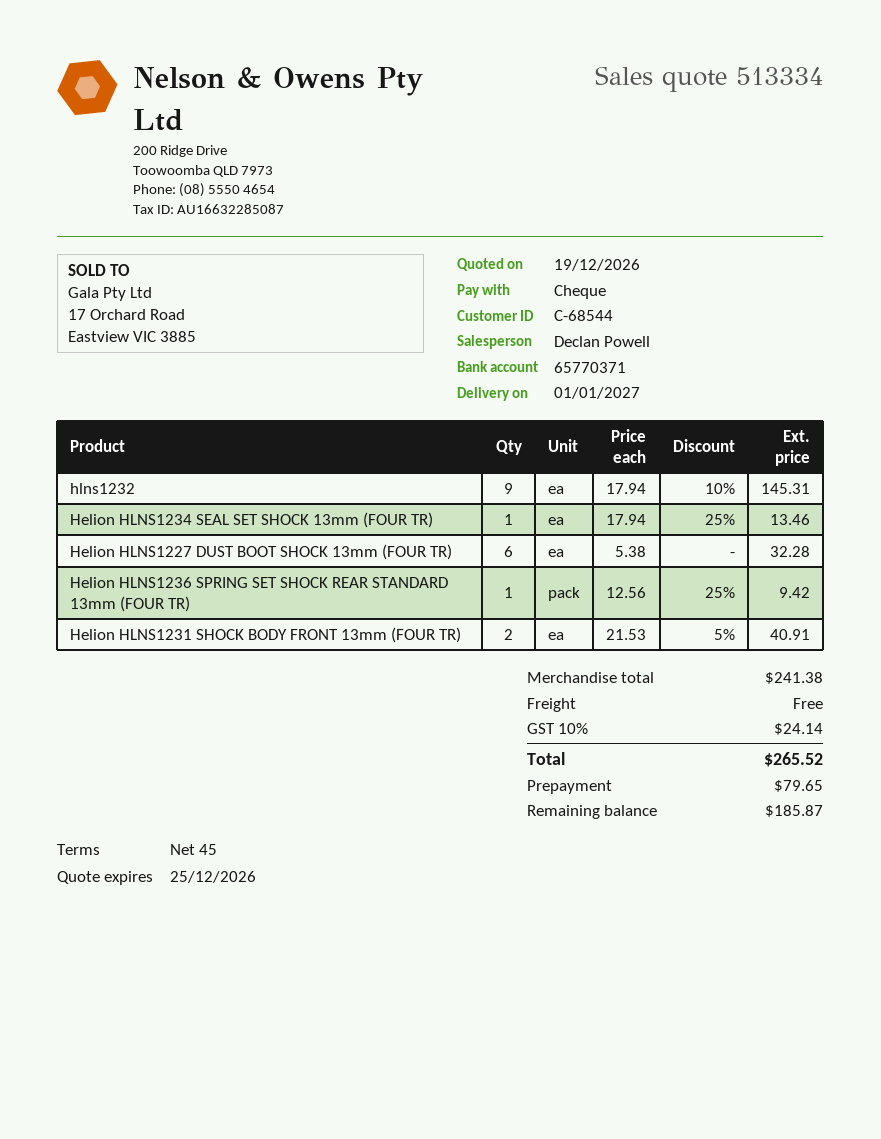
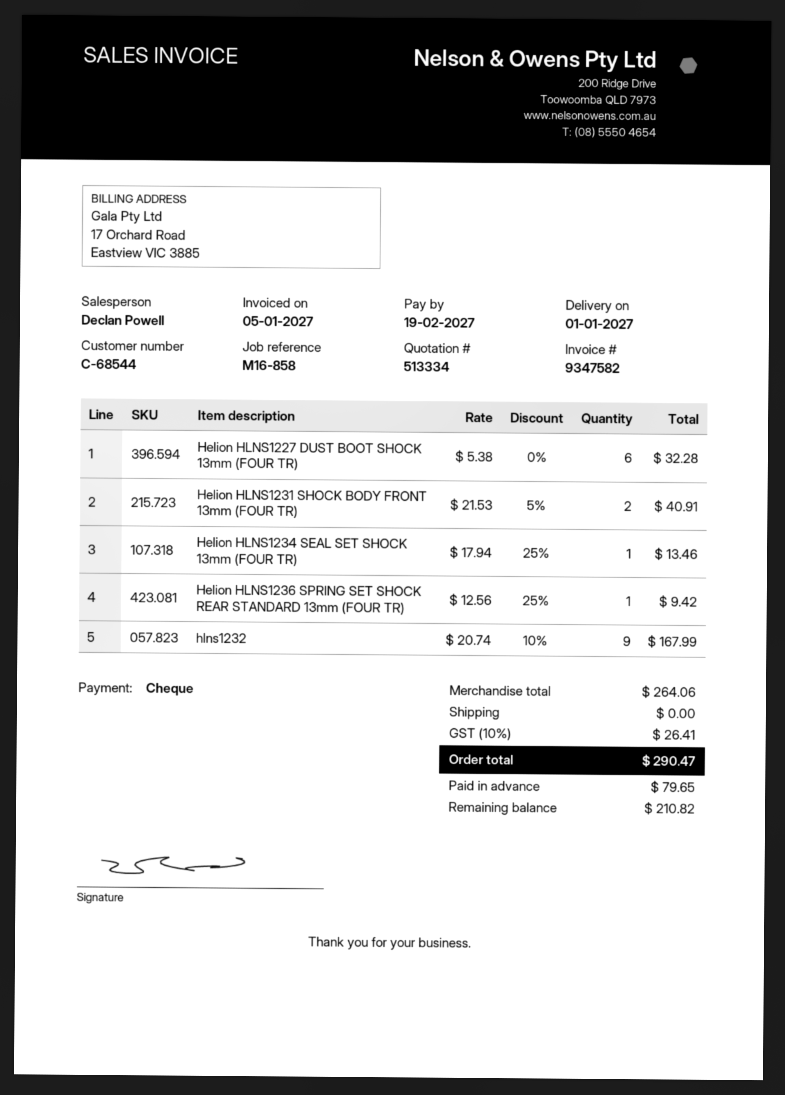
hlns1232: 9 x 17.94 - 10% = 145.31 -> 9 x 20.74 - 10% = 167.99
subtotal: 241.38 -> 264.06
tax: 10% = 24.14 -> 10% = 26.41
total: 265.52 -> 290.47
balance: 185.87 -> 210.82

